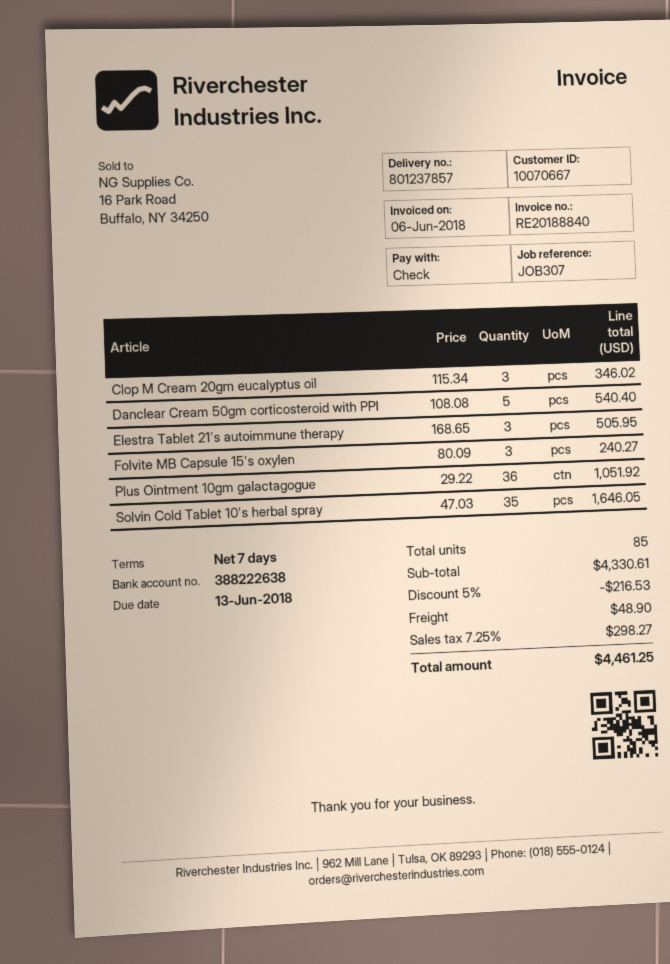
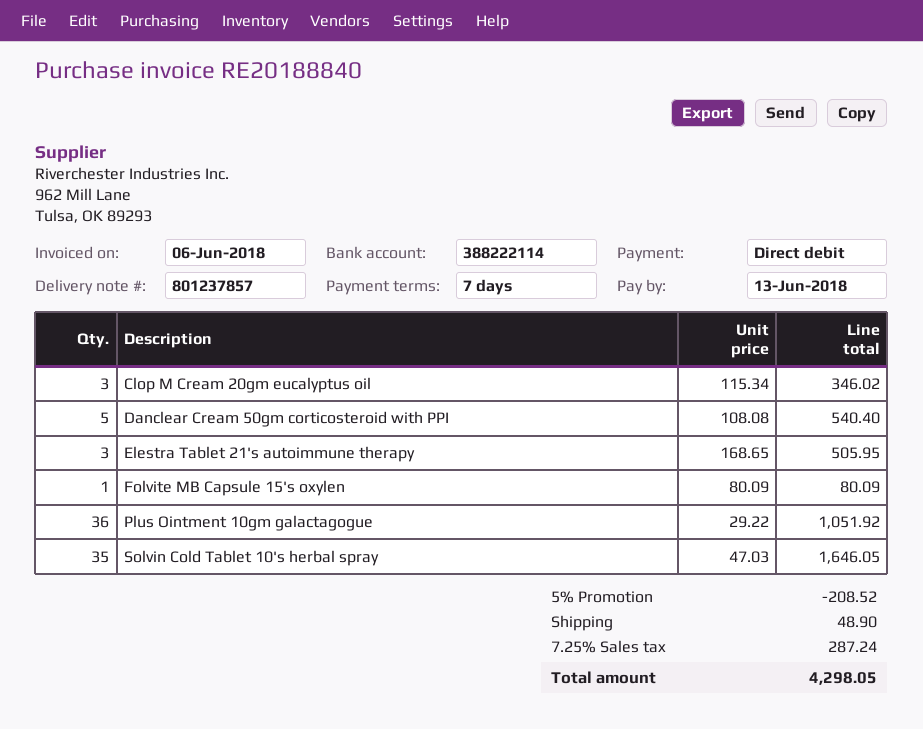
payment method: cheque -> direct debit
bank account: 388222638 -> 388222114
Folvite MB Capsule 15's oxylen: 3 x 80.09 = 240.27 -> 1 x 80.09 = 80.09
discount: 5% = 216.53 -> 5% = 208.52
tax: 7.25% = 298.27 -> 7.25% = 287.24
total: 4461.25 -> 4298.05

